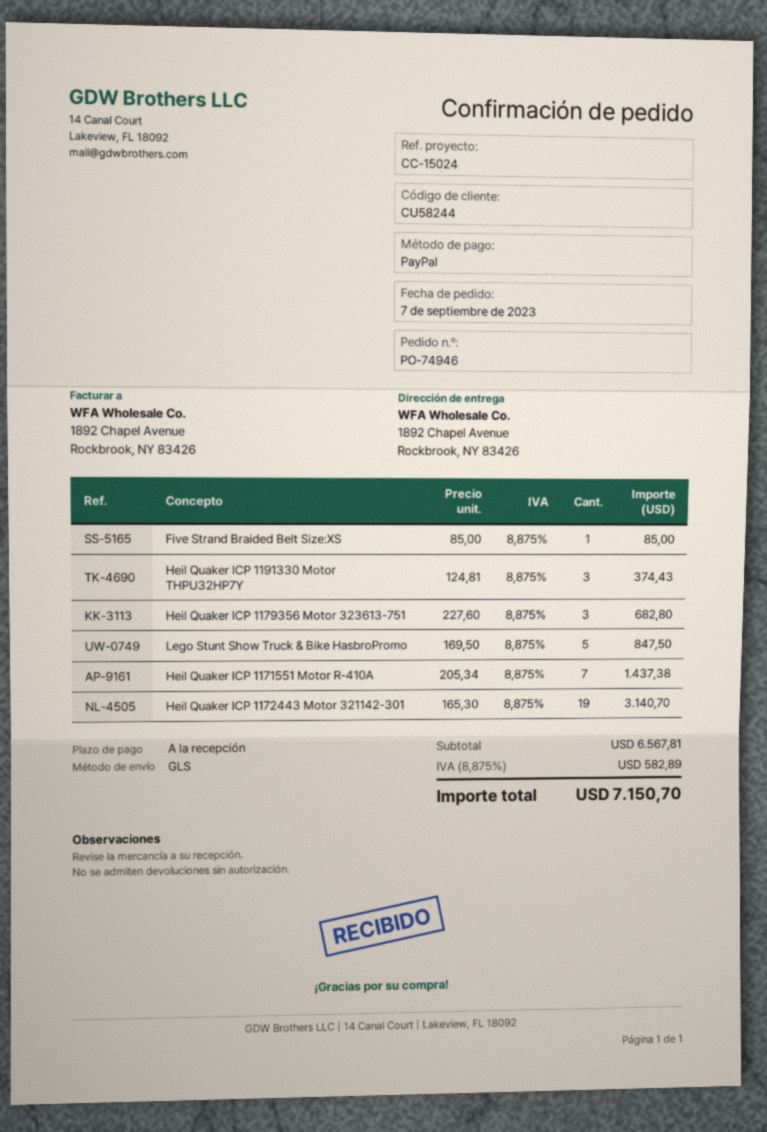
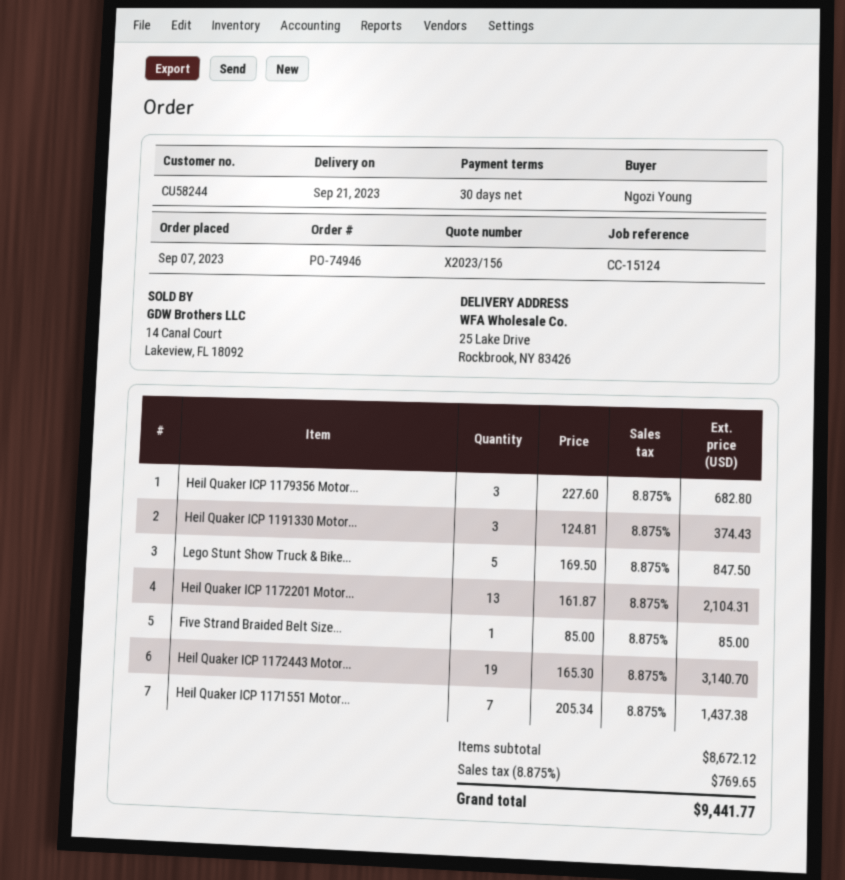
payment terms: on receipt -> 30 days
reference: CC-15024 -> CC-15124
ship to: 1892 Chapel Avenue, Rockbrook, NY 83426 -> 25 Lake Drive, Rockbrook, NY 83426
Heil Quaker ICP 1172201 Motor...: none -> 13 x 161.87 = 2104.31
subtotal: 6567.81 -> 8672.12
tax: 8.875% = 582.89 -> 8.875% = 769.65
total: 7150.70 -> 9441.77

